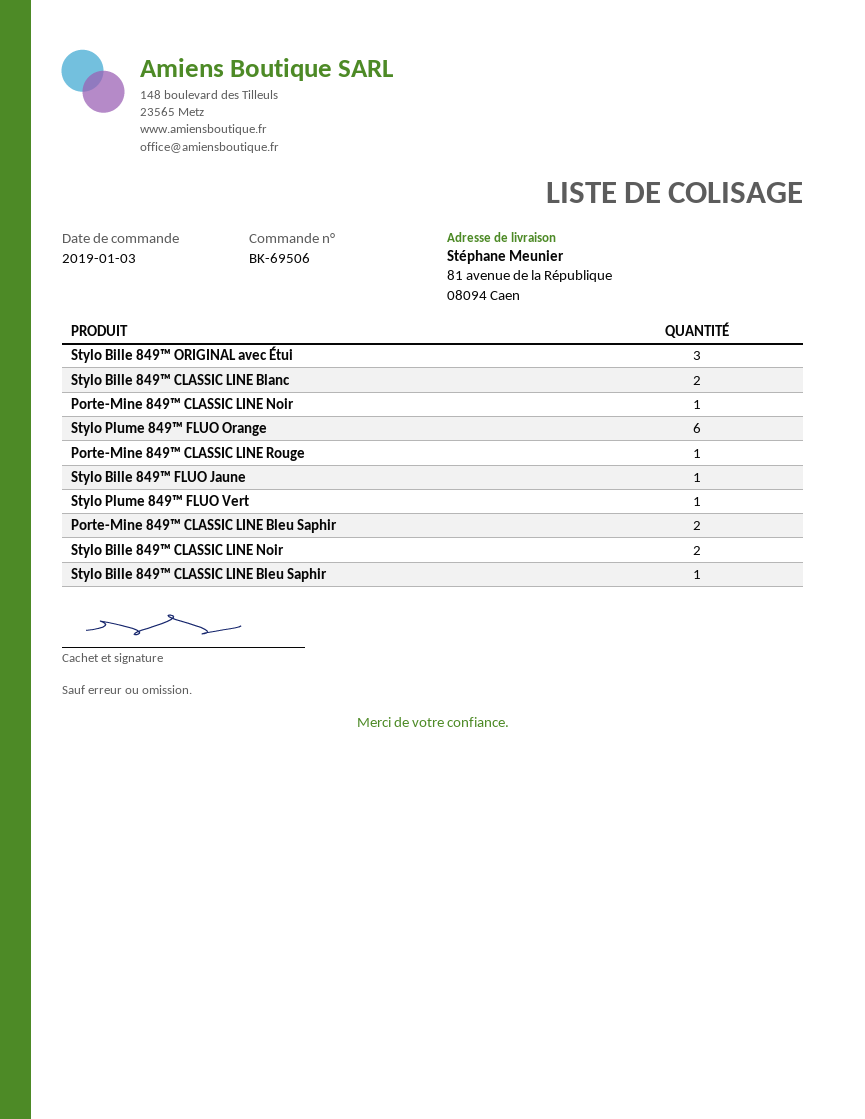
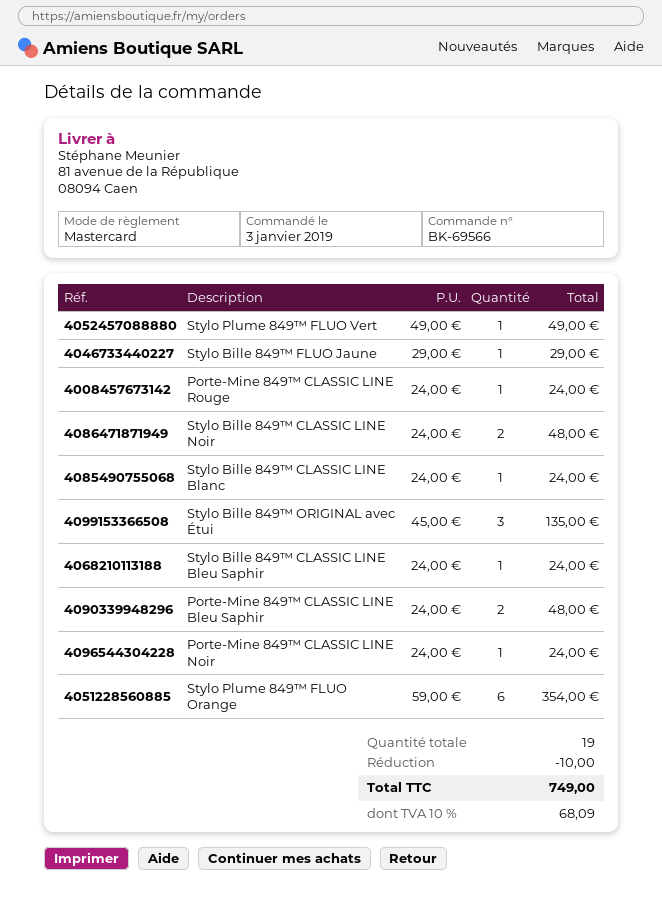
order number: BK-69506 -> BK-69566
Stylo Bille 849™ CLASSIC LINE Blanc: 2 -> 1

